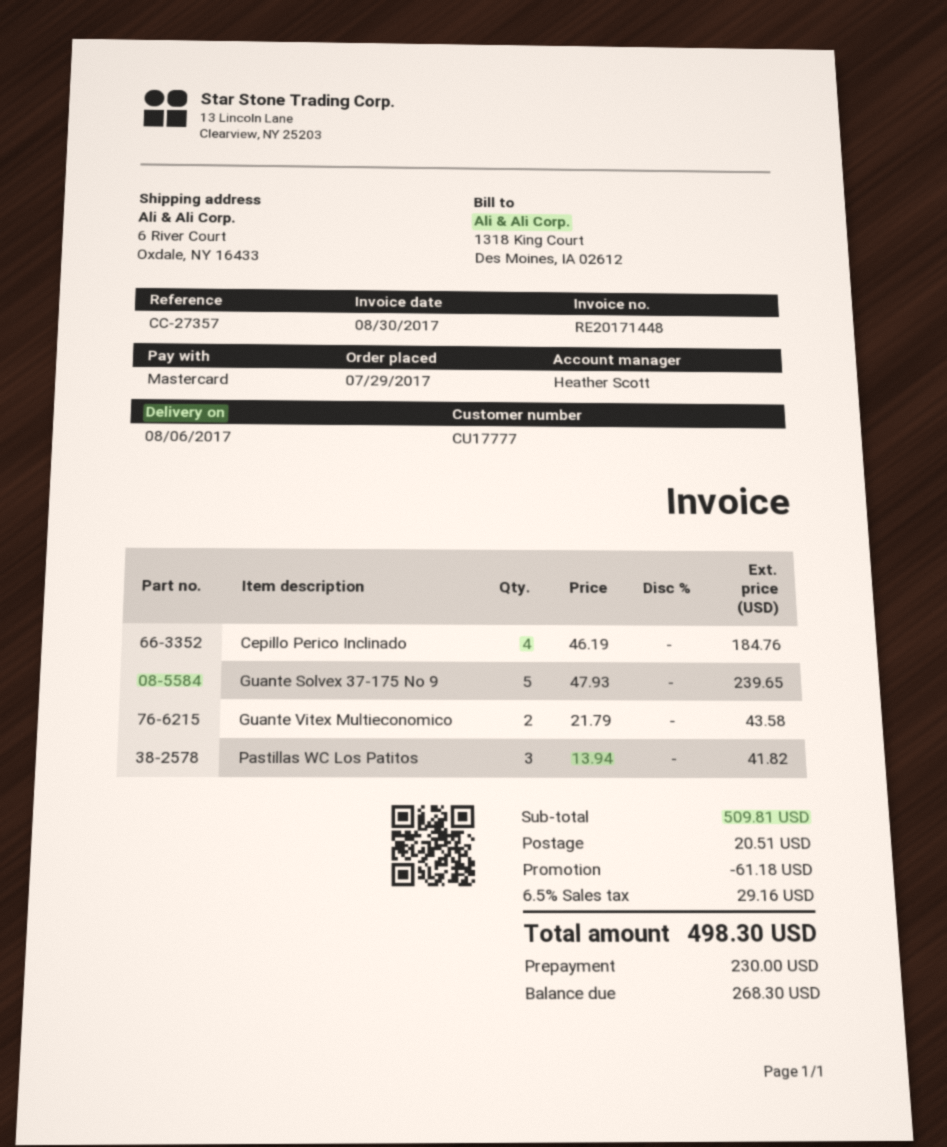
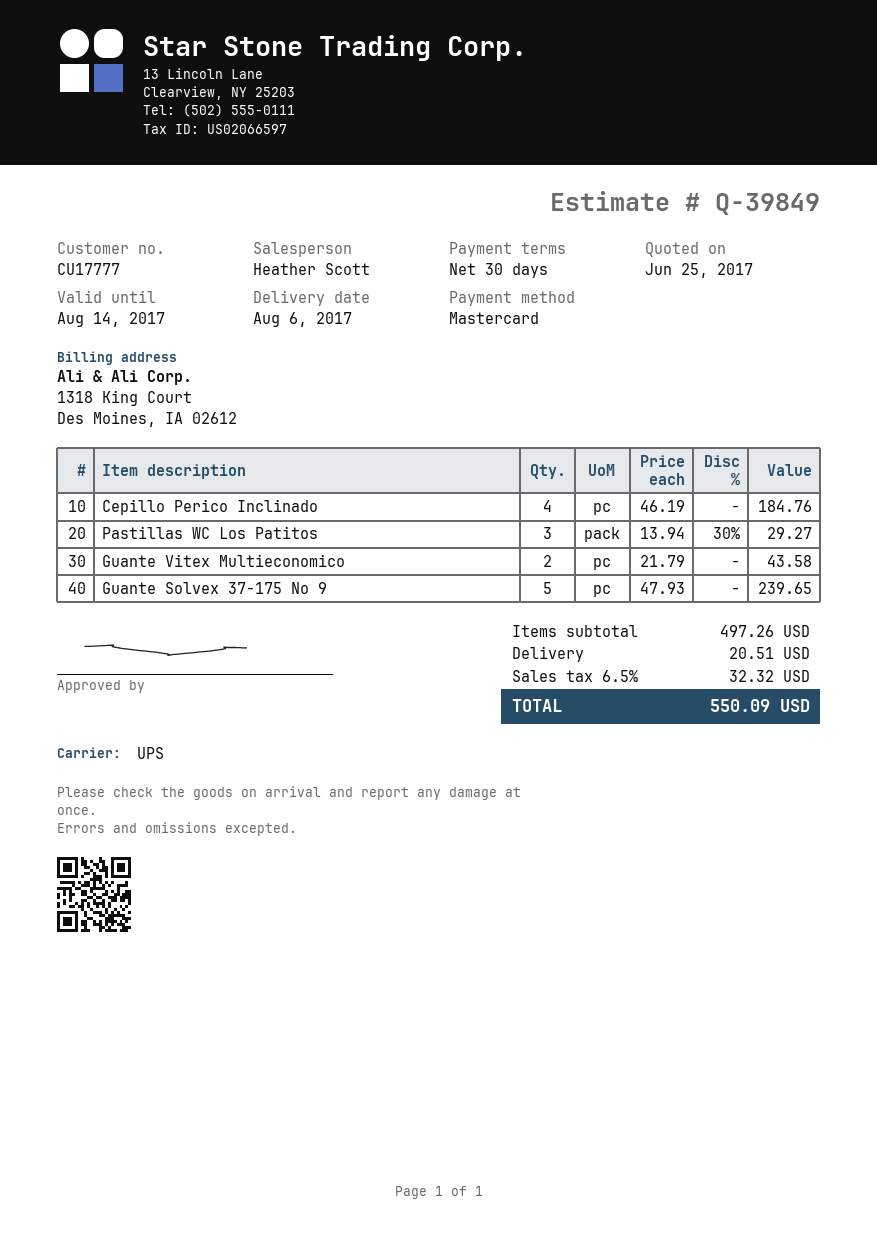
Pastillas WC Los Patitos: 3 x 13.94 = 41.82 -> 3 x 13.94 - 30% = 29.27
subtotal: 509.81 -> 497.26
discount: 61.18 -> none
tax: 6.5% = 29.16 -> 6.5% = 32.32
total: 498.30 -> 550.09

